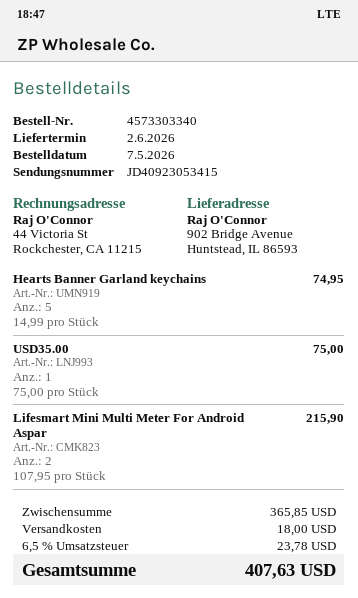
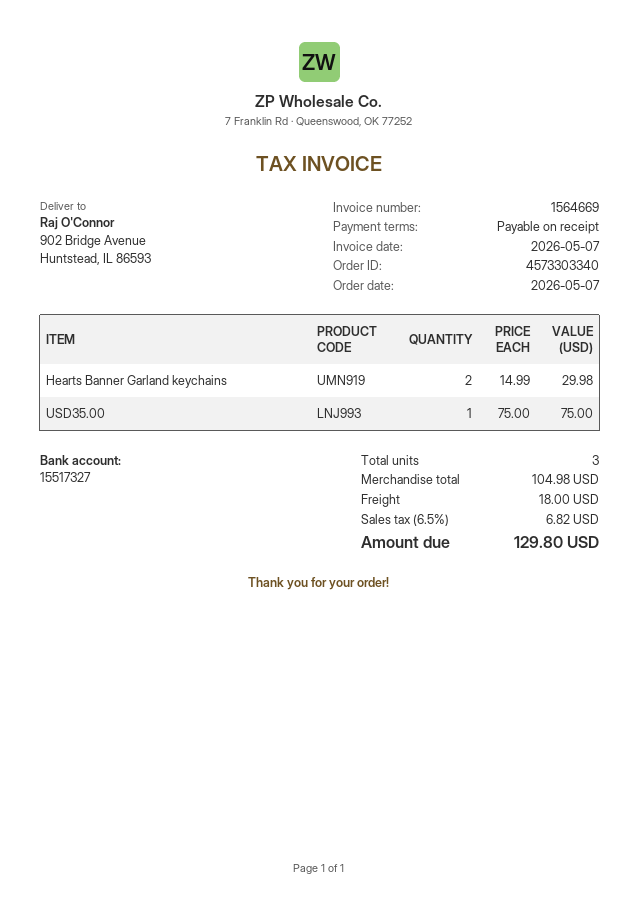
Hearts Banner Garland keychains: 5 x 14.99 = 74.95 -> 2 x 14.99 = 29.98
Lifesmart Mini Multi Meter For Android Aspar: 2 x 107.95 = 215.90 -> none
subtotal: 365.85 -> 104.98
tax: 6.5% = 23.78 -> 6.5% = 6.82
total: 407.63 -> 129.80

